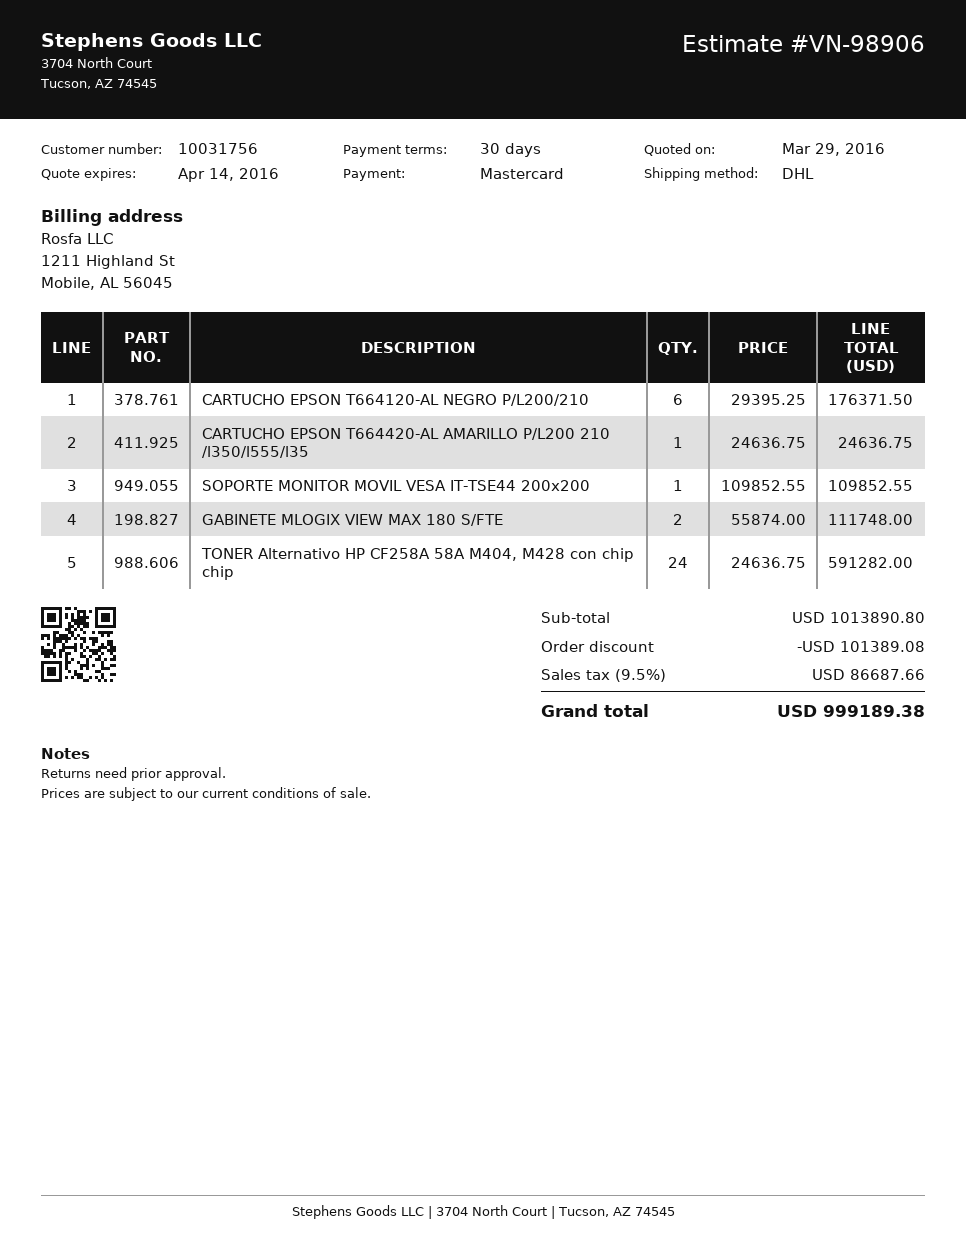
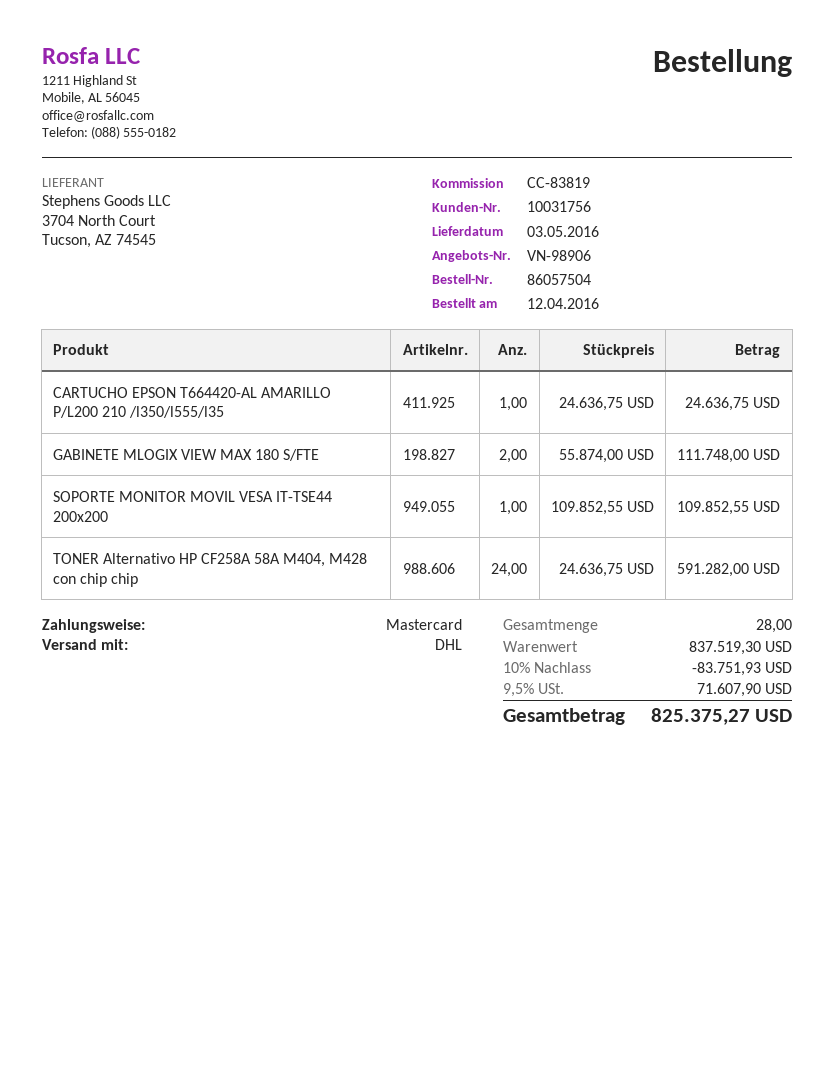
CARTUCHO EPSON T664120-AL NEGRO P/L200/210: 6 x 29395.25 = 176371.50 -> none
subtotal: 1013890.80 -> 837519.30
discount: 101389.08 -> 83751.93
tax: 9.5% = 86687.66 -> 9.5% = 71607.90
total: 999189.38 -> 825375.27

